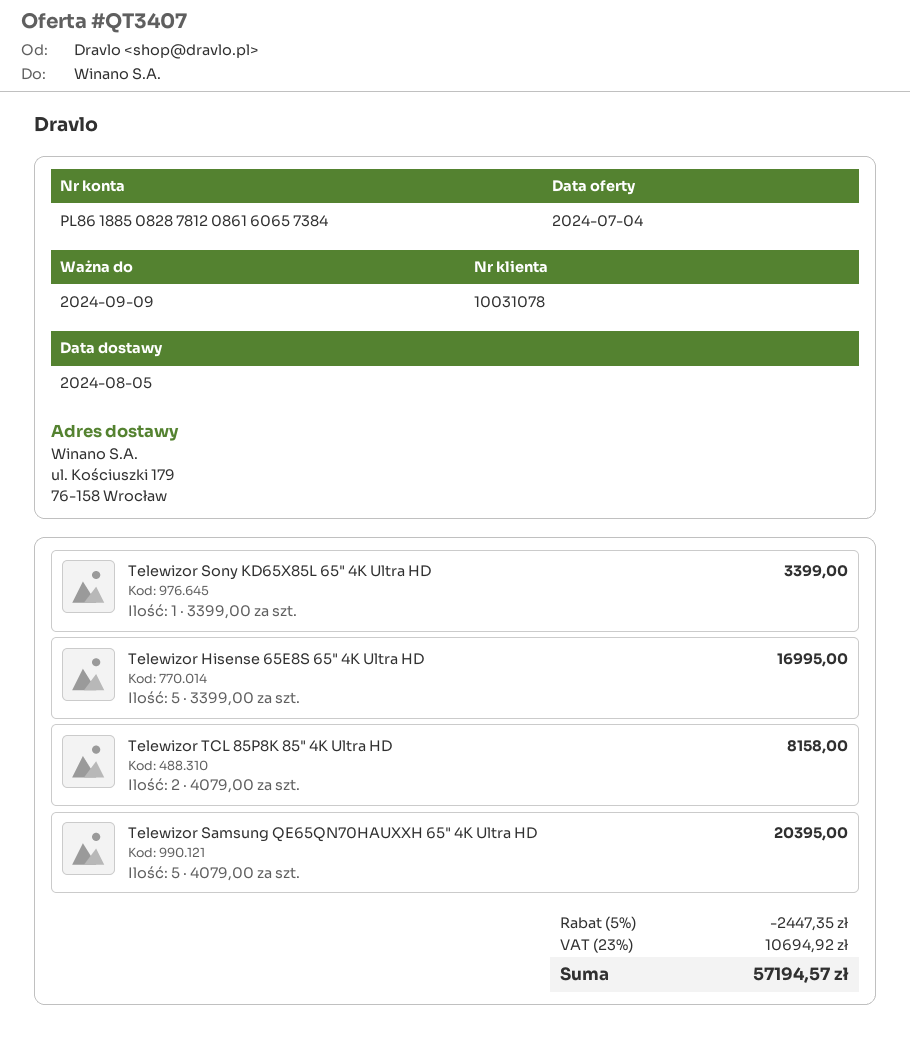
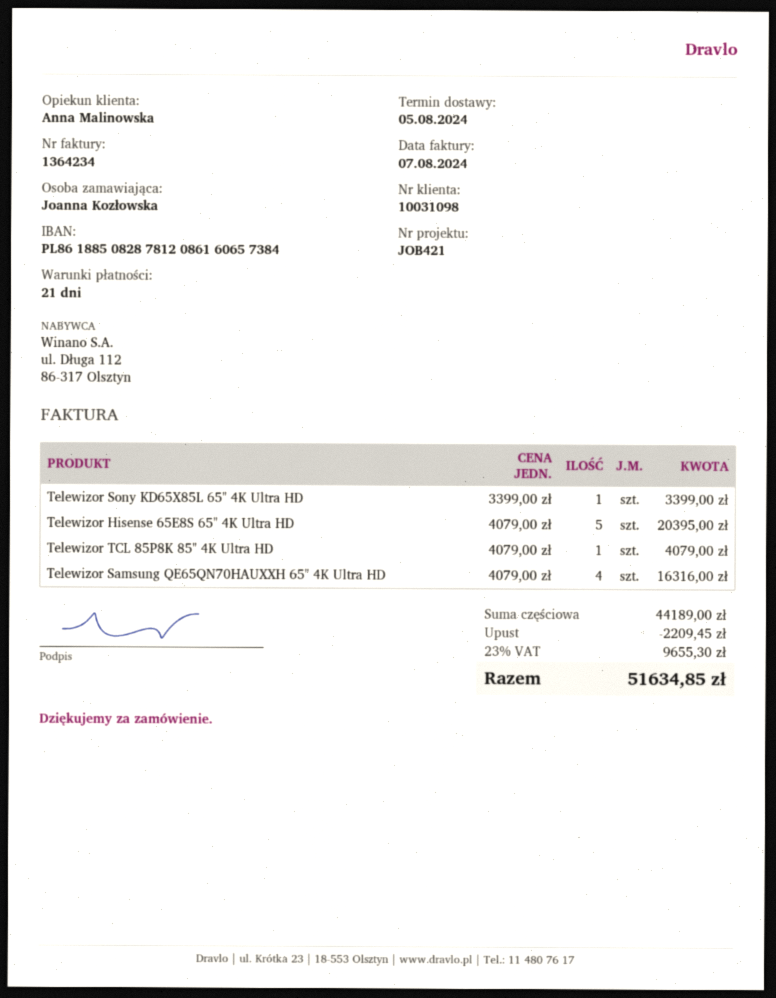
customer number: 10031078 -> 10031098
Telewizor Hisense 65E8S 65" 4K Ultra HD: 5 x 3399.00 = 16995.00 -> 5 x 4079.00 = 20395.00
Telewizor TCL 85P8K 85" 4K Ultra HD: 2 x 4079.00 = 8158.00 -> 1 x 4079.00 = 4079.00
Telewizor Samsung QE65QN70HAUXXH 65" 4K Ultra HD: 5 x 4079.00 = 20395.00 -> 4 x 4079.00 = 16316.00
discount: 2447.35 -> 2209.45
tax: 23% = 10694.92 -> 23% = 9655.30
total: 57194.57 -> 51634.85

